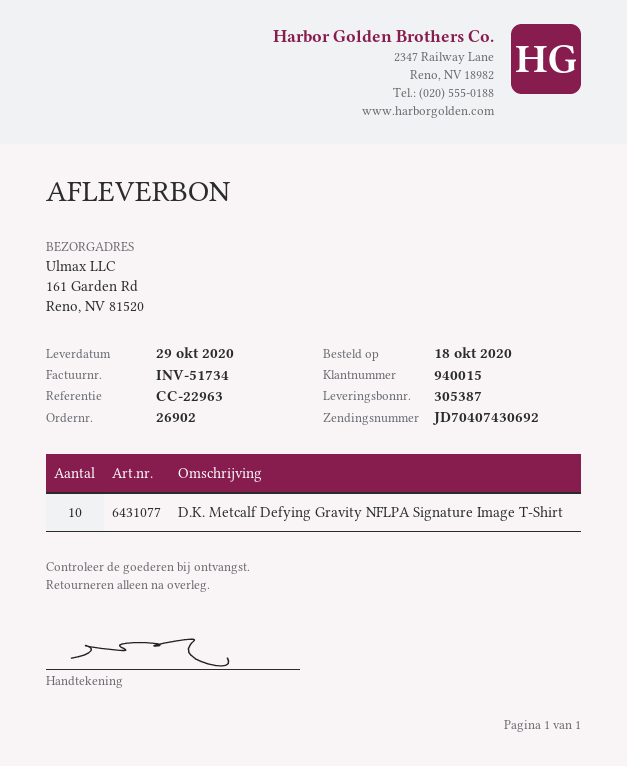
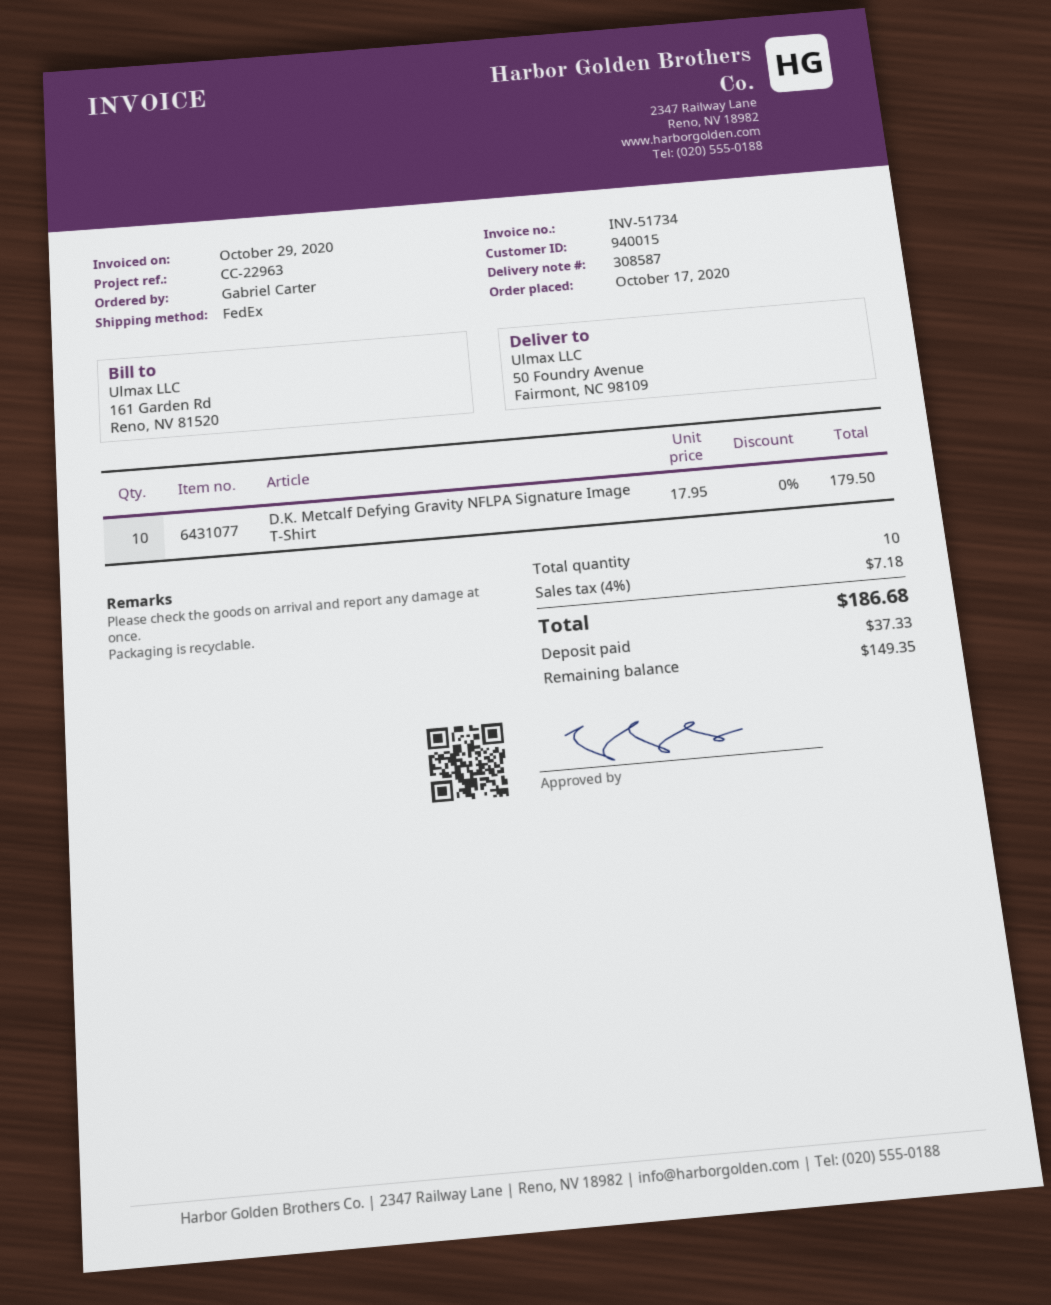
order date: 2020-10-18 -> 2020-10-17
delivery note number: 305387 -> 308587
ship to: 161 Garden Rd, Reno, NV 81520 -> 50 Foundry Avenue, Fairmont, NC 98109

